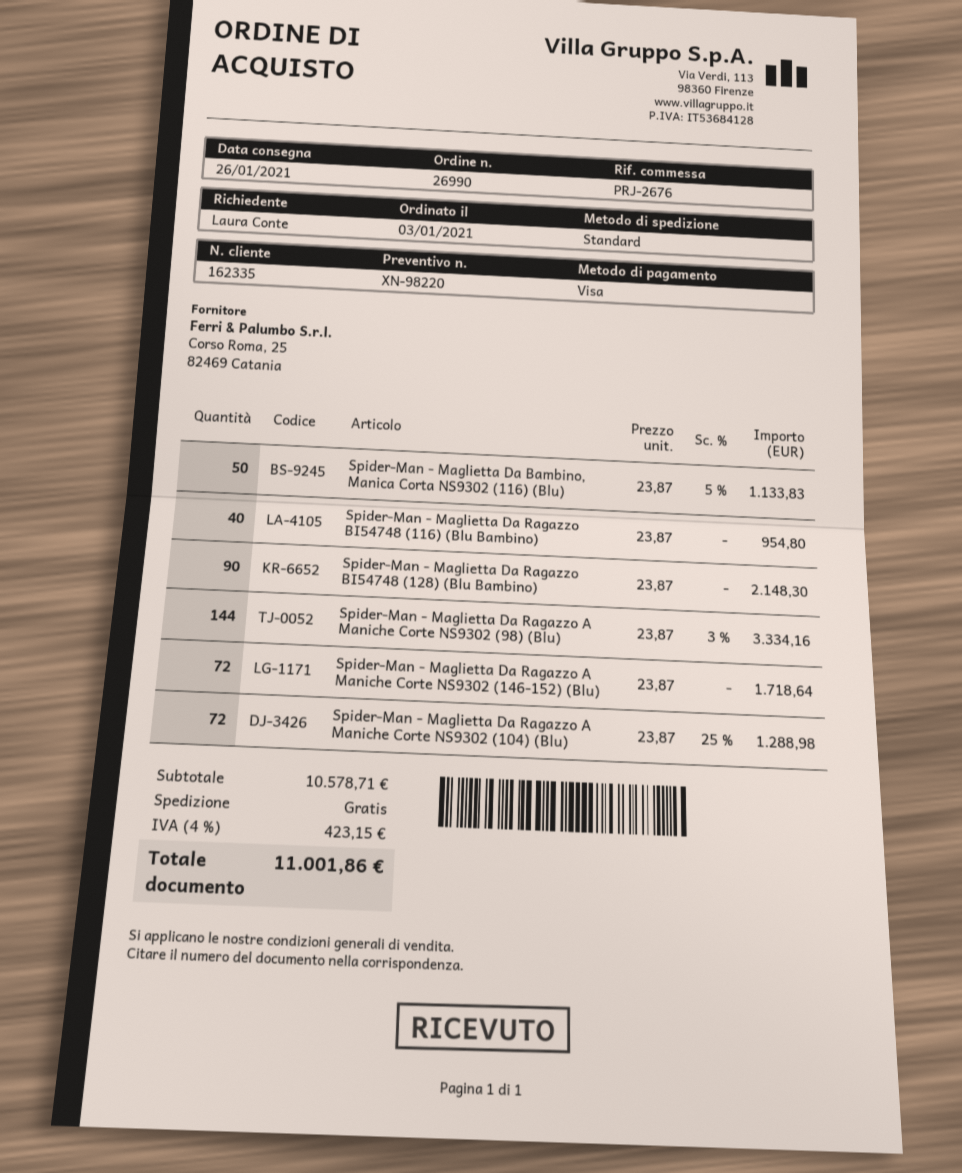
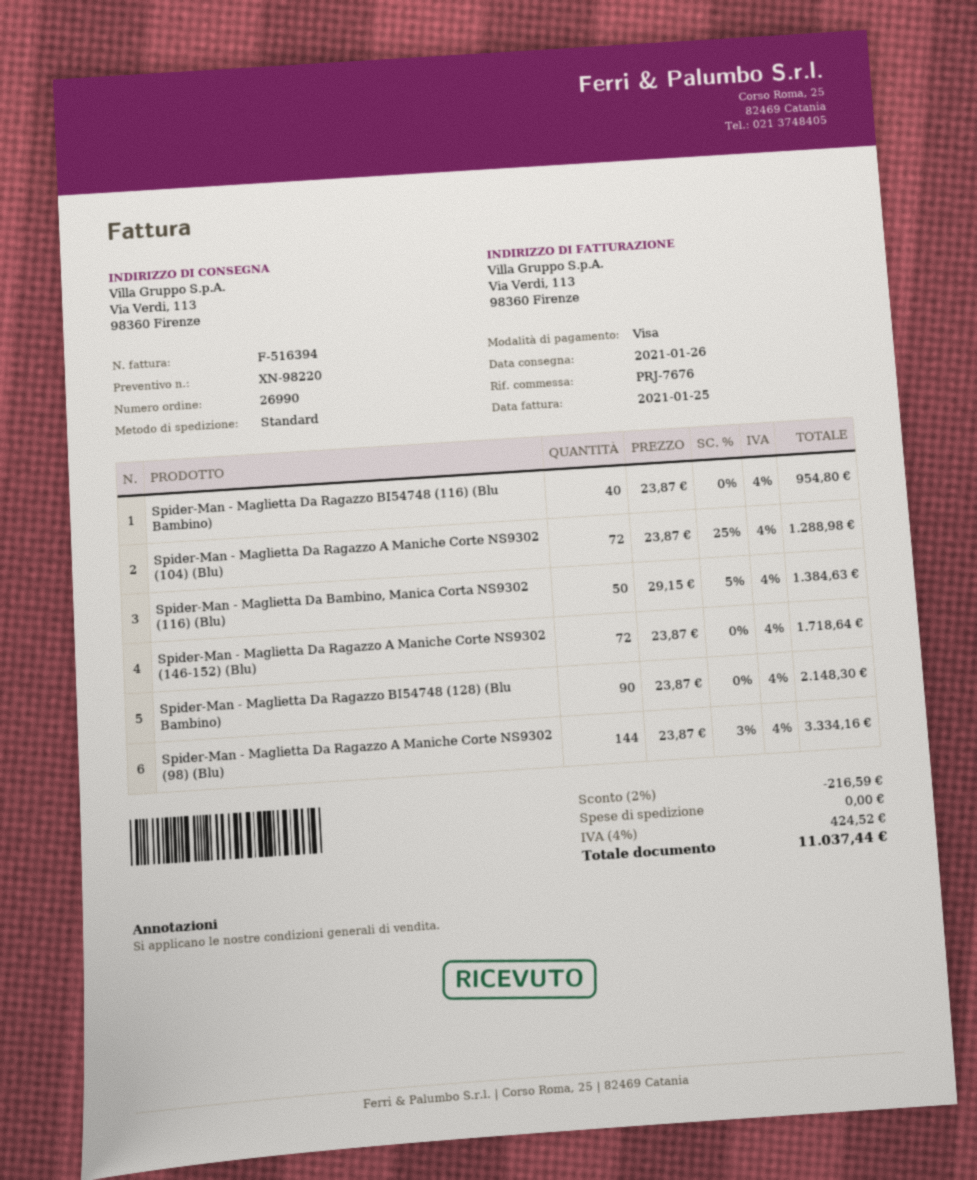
reference: PRJ-2676 -> PRJ-7676
Spider-Man - Maglietta Da Bambino, Manica Corta NS9302 (116) (Blu): 50 x 23.87 - 5% = 1133.83 -> 50 x 29.15 - 5% = 1384.63
discount: none -> 2% = 216.59
tax: 4% = 423.15 -> 4% = 424.52
total: 11001.86 -> 11037.44

